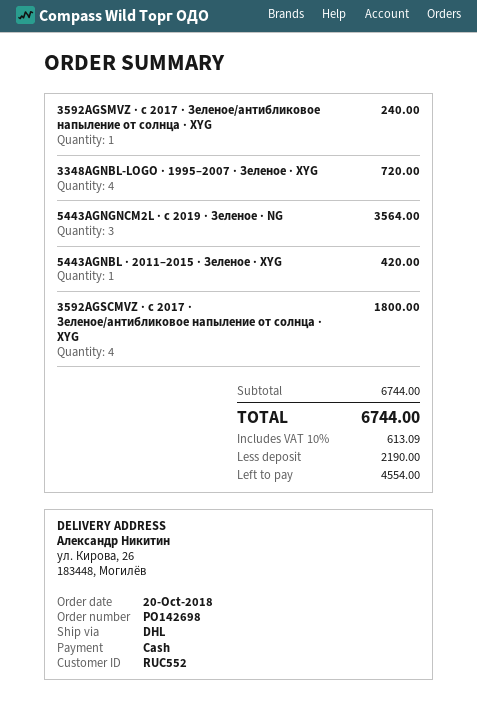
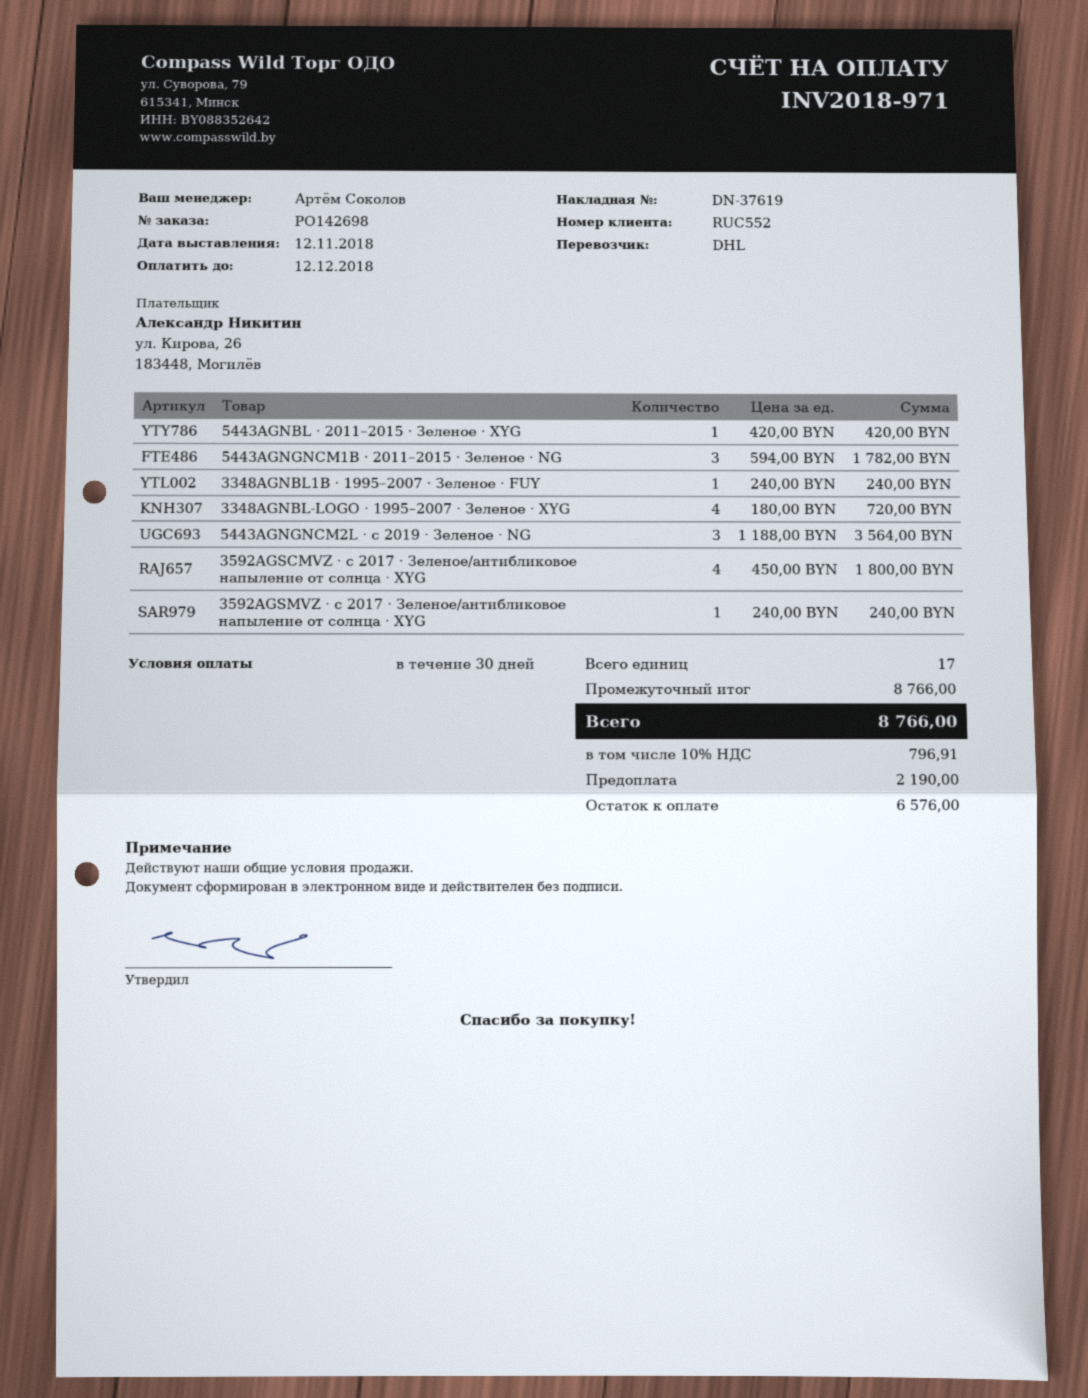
5443AGNGNCM1B · 2011–2015 · Зеленое · NG: none -> 3 for 1782.00
3348AGNBL1B · 1995–2007 · Зеленое · FUY: none -> 1 for 240.00
subtotal: 6744.00 -> 8766.00
tax: 10% = 613.09 -> 10% = 796.91
total: 6744.00 -> 8766.00
balance: 4554.00 -> 6576.00

